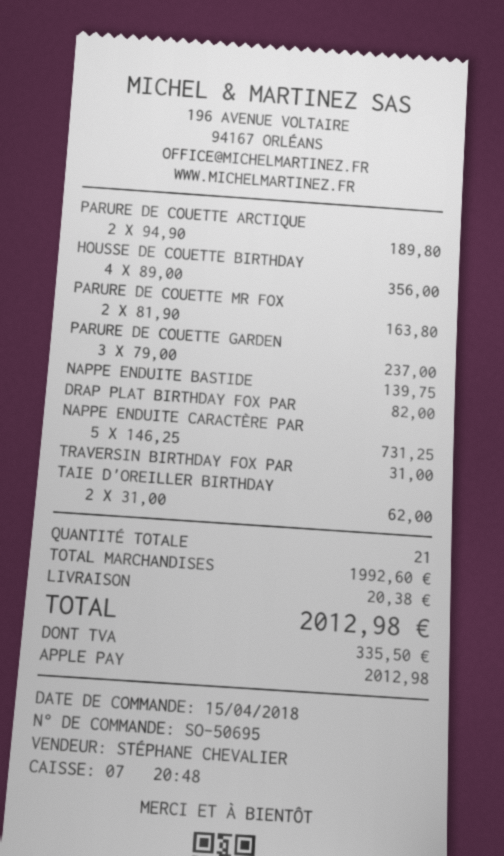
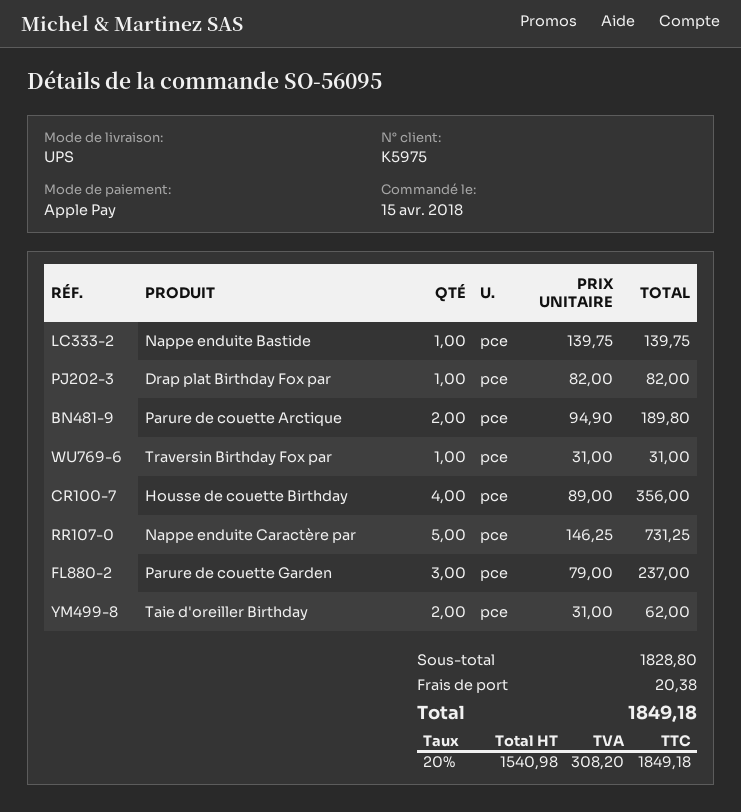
order number: SO-50695 -> SO-56095
PARURE DE COUETTE MR FOX: 2 x 81.90 = 163.80 -> none
subtotal: 1992.60 -> 1828.80
tax: 335.50 -> 308.20
total: 2012.98 -> 1849.18

